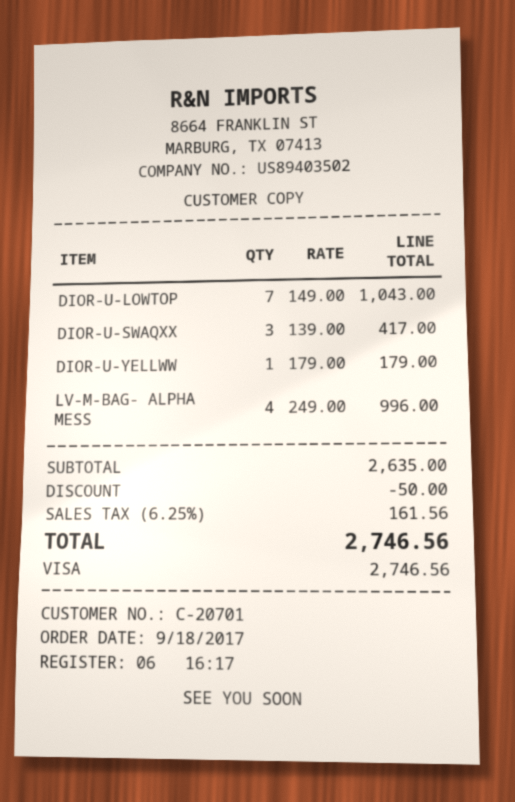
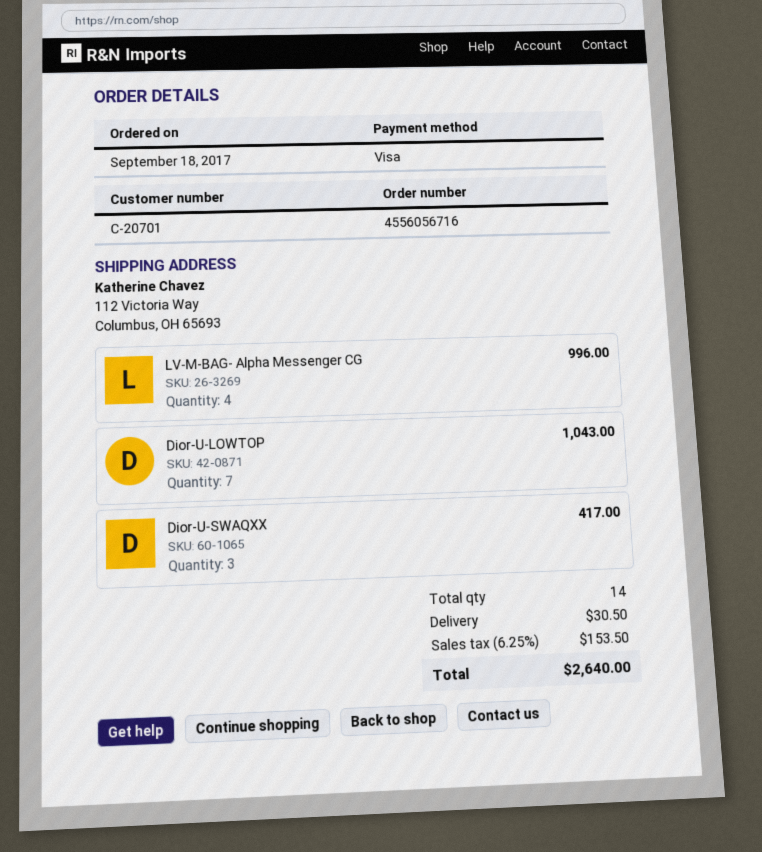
DIOR-U-YELLWW: 1 for 179.00 -> none
discount: 50.00 -> none
shipping: none -> 30.50
tax: 6.25% = 161.56 -> 6.25% = 153.50
total: 2746.56 -> 2640.00

